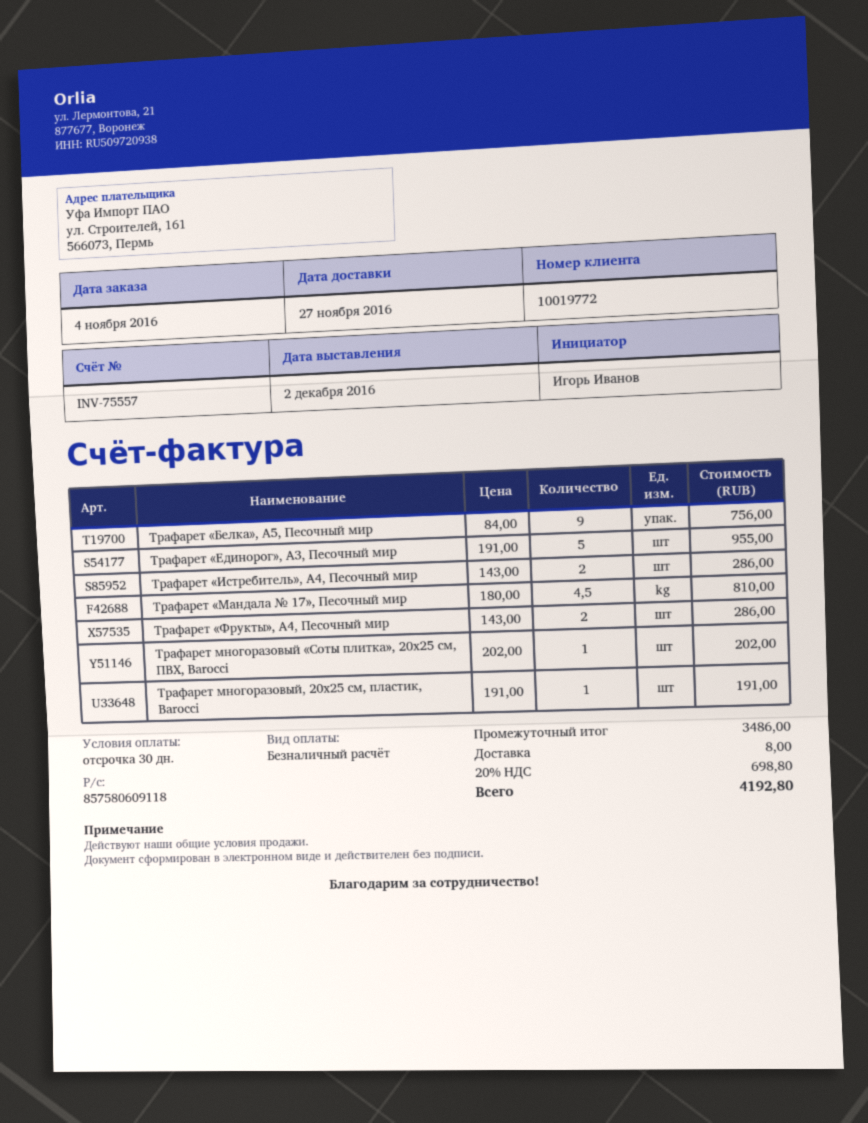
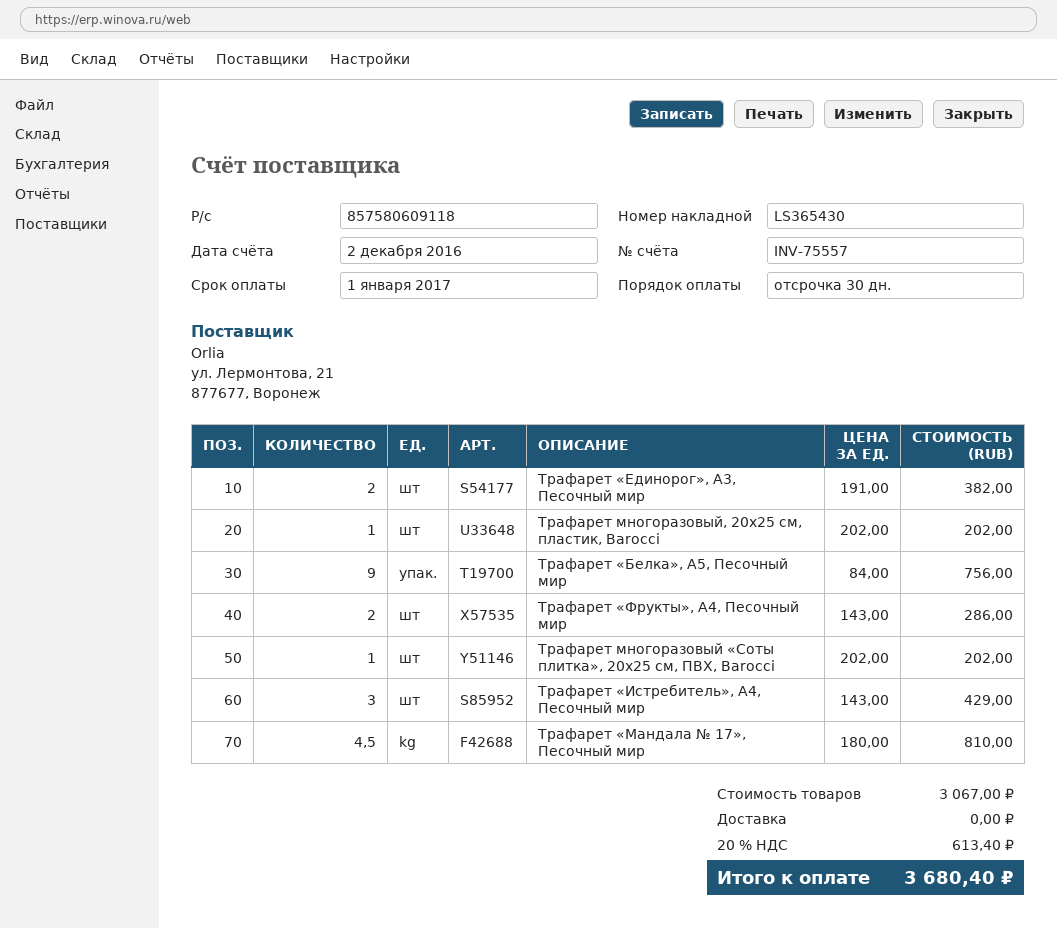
Трафарет «Единорог», А3, Песочный мир: 5 x 191.00 = 955.00 -> 2 x 191.00 = 382.00
Трафарет «Истребитель», А4, Песочный мир: 2 x 143.00 = 286.00 -> 3 x 143.00 = 429.00
Трафарет многоразовый, 20х25 см, пластик, Barocci: 1 x 191.00 = 191.00 -> 1 x 202.00 = 202.00
subtotal: 3486.00 -> 3067.00
shipping: 8.00 -> 0.00
tax: 20% = 698.80 -> 20% = 613.40
total: 4192.80 -> 3680.40

